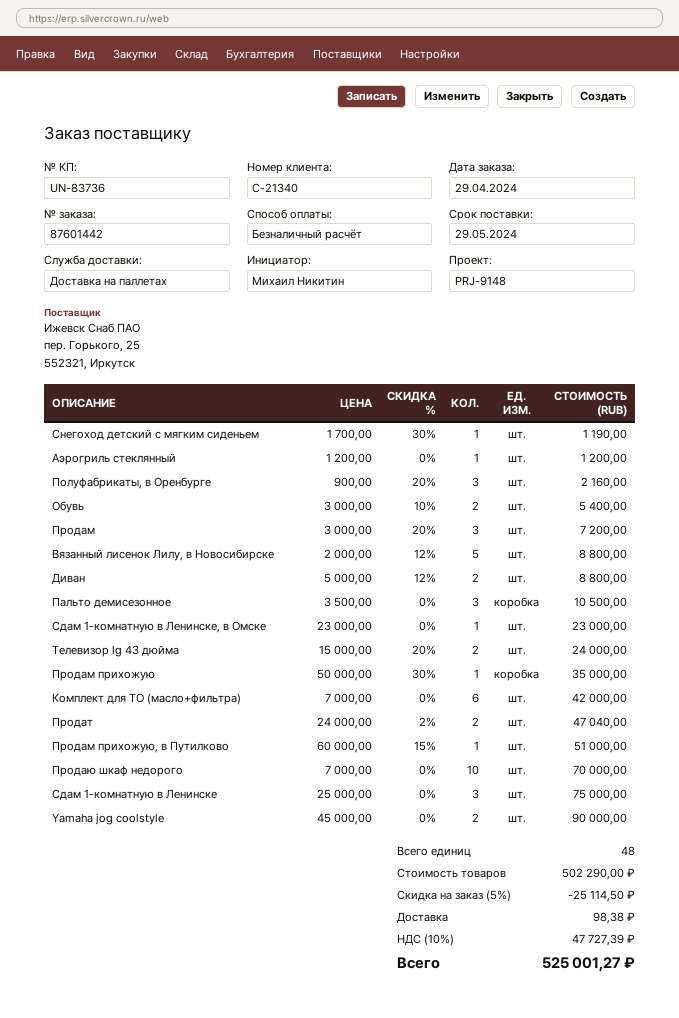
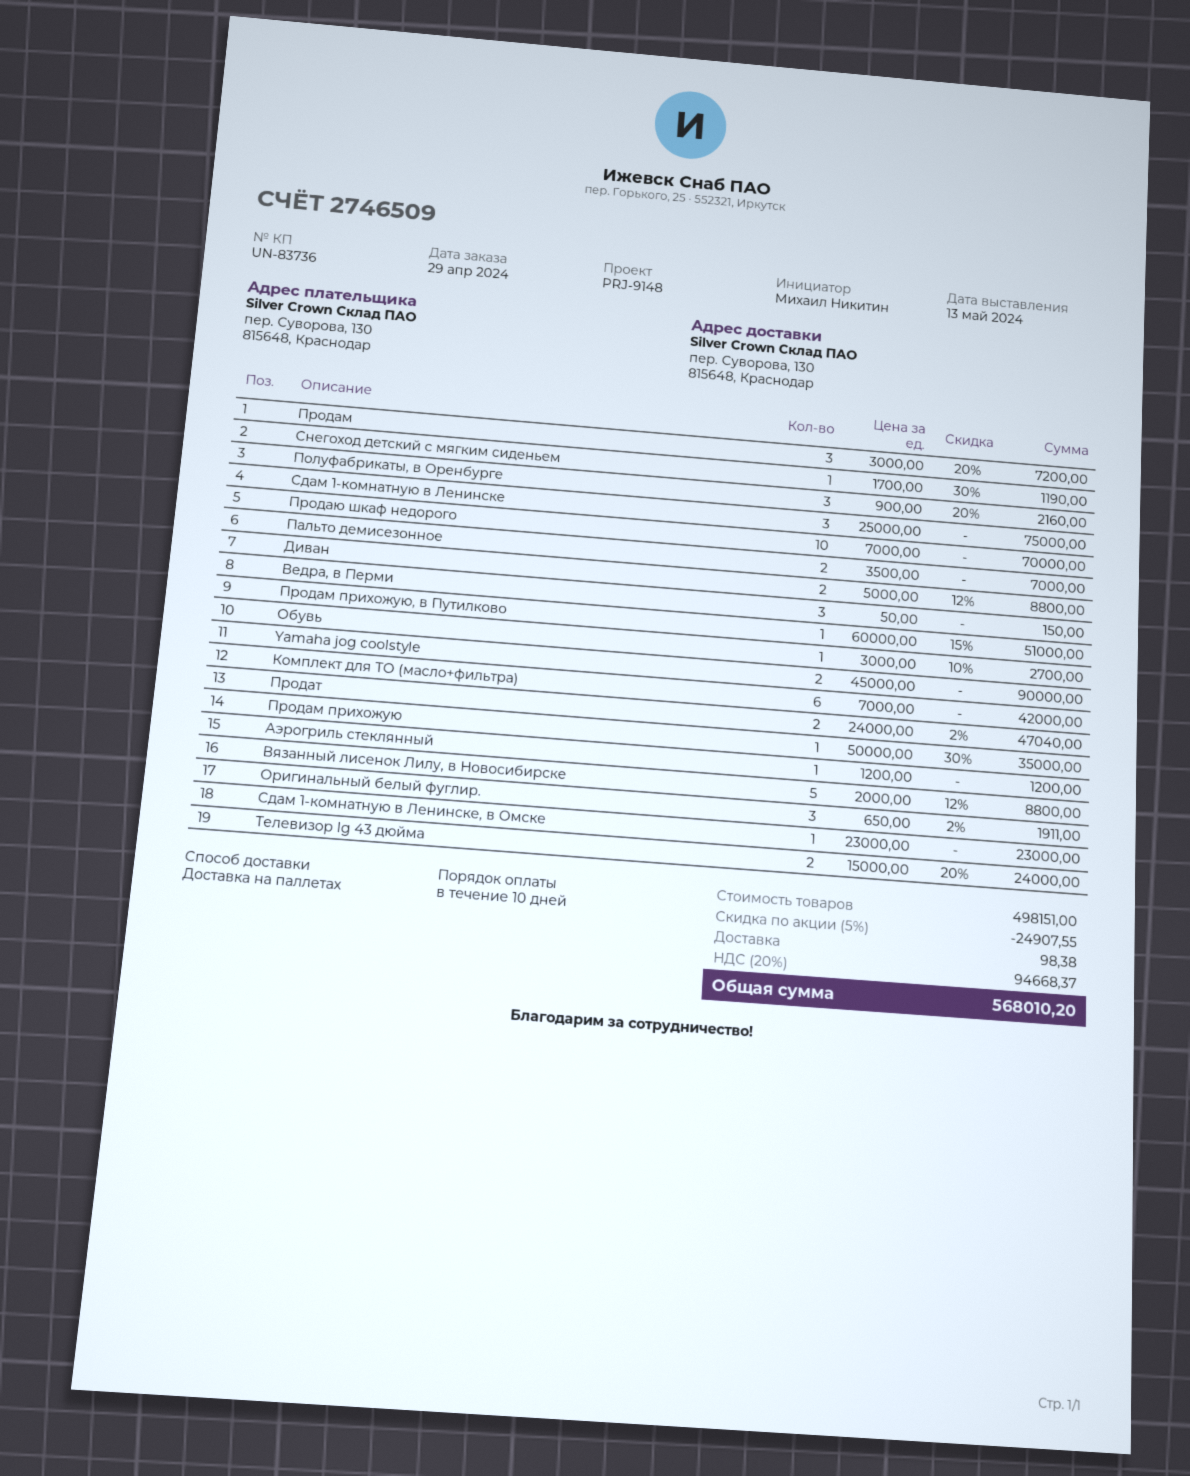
Обувь: 2 x 3000.00 - 10% = 5400.00 -> 1 x 3000.00 - 10% = 2700.00
Пальто демисезонное: 3 x 3500.00 = 10500.00 -> 2 x 3500.00 = 7000.00
Ведра, в Перми: none -> 3 x 50.00 = 150.00
Оригинальный белый фуглир.: none -> 3 x 650.00 - 2% = 1911.00
subtotal: 502290.00 -> 498151.00
discount: 5% = 25114.50 -> 5% = 24907.55
tax: 10% = 47727.39 -> 20% = 94668.37
total: 525001.27 -> 568010.20

